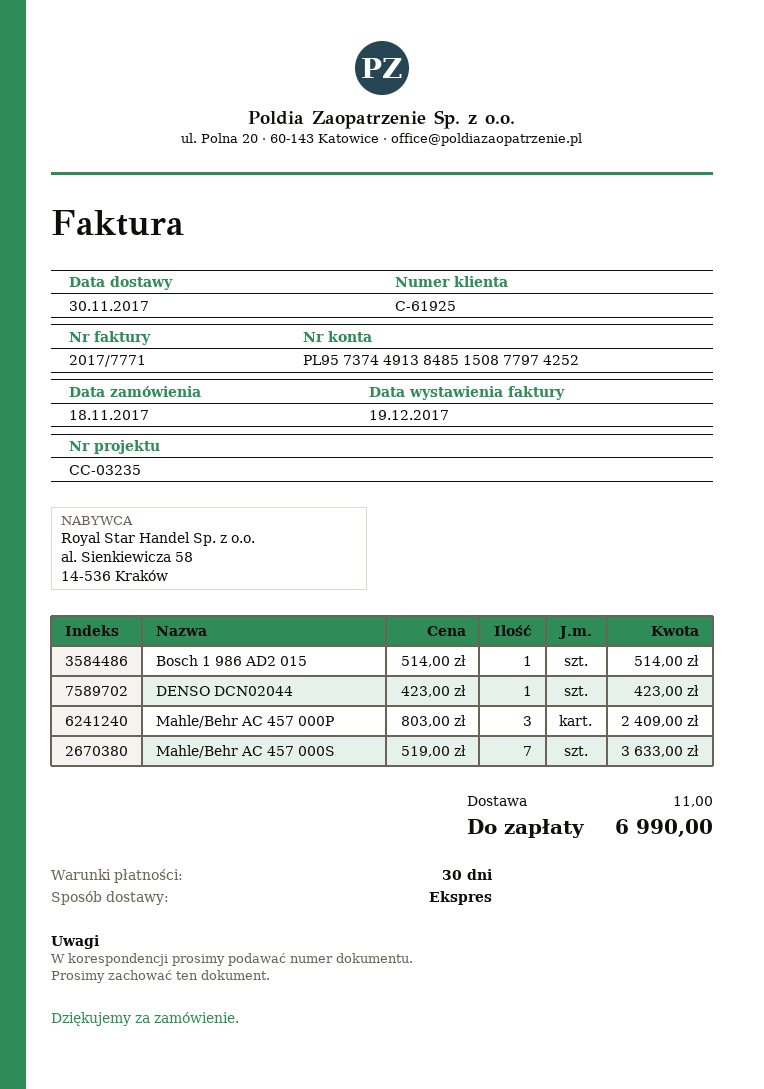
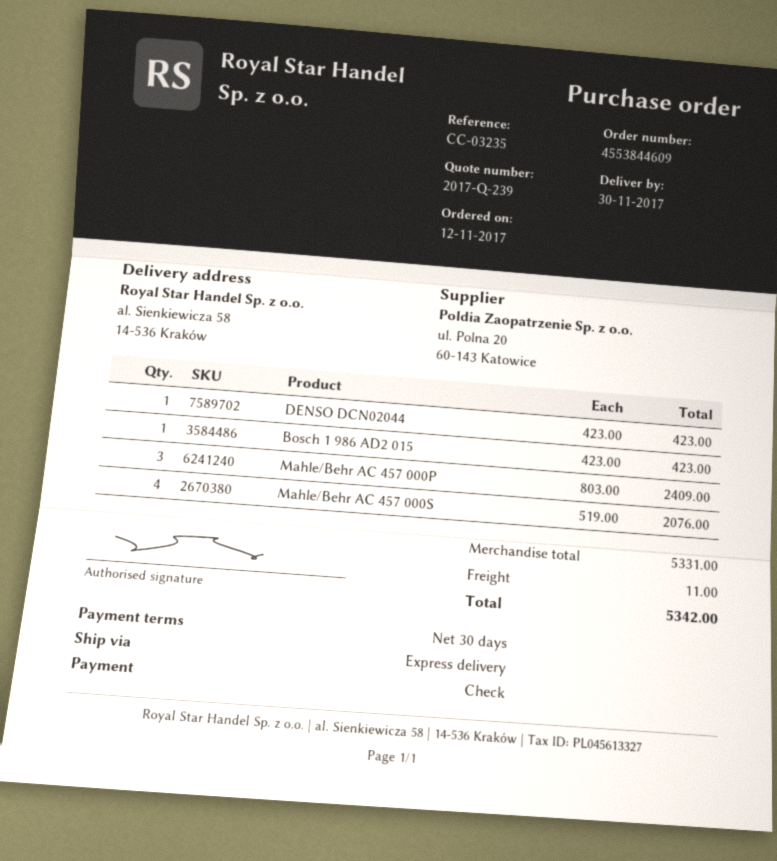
order date: 2017-11-18 -> 2017-11-12
Bosch 1 986 AD2 015: 1 x 514.00 = 514.00 -> 1 x 423.00 = 423.00
Mahle/Behr AC 457 000S: 7 x 519.00 = 3633.00 -> 4 x 519.00 = 2076.00
total: 6990.00 -> 5342.00

